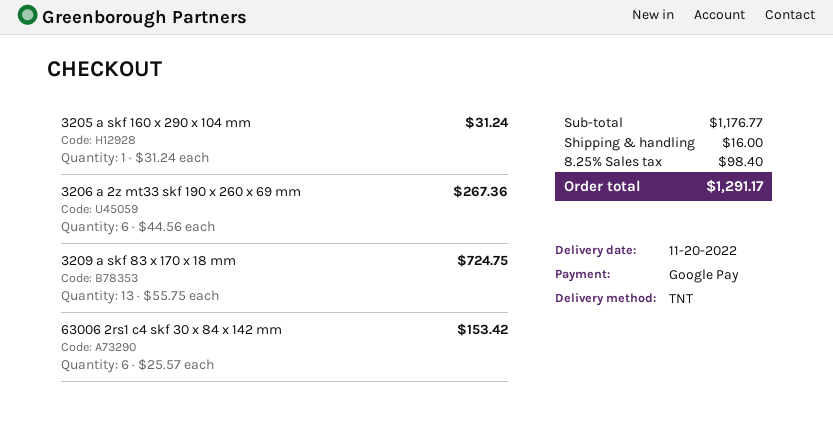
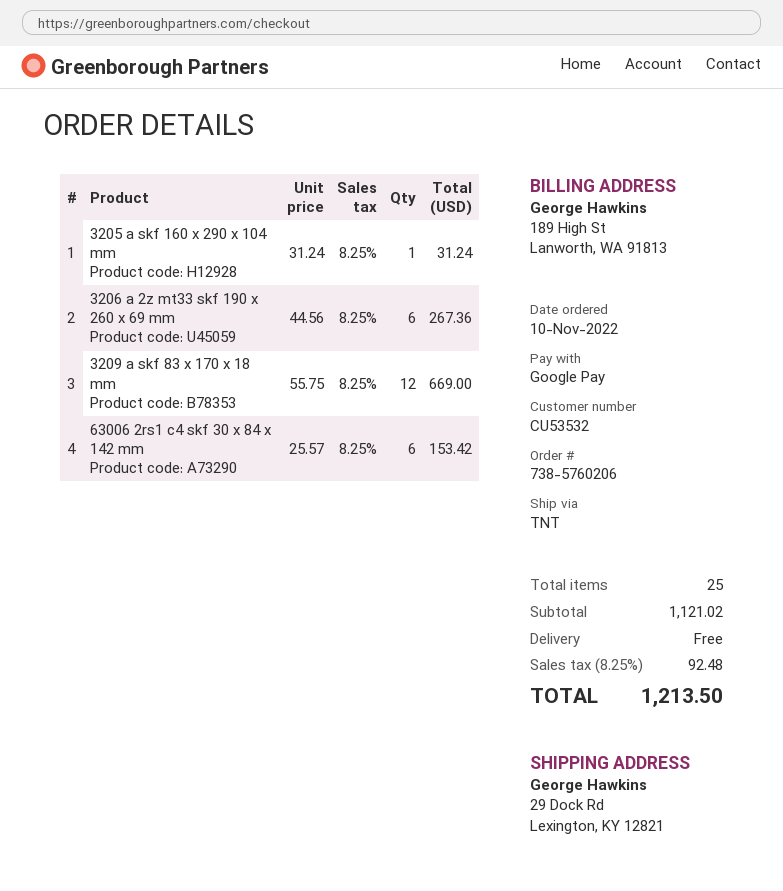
3209 a skf 83 x 170 x 18 mm: 13 x 55.75 = 724.75 -> 12 x 55.75 = 669.00
subtotal: 1176.77 -> 1121.02
shipping: 16.00 -> 0.00
tax: 8.25% = 98.40 -> 8.25% = 92.48
total: 1291.17 -> 1213.50

